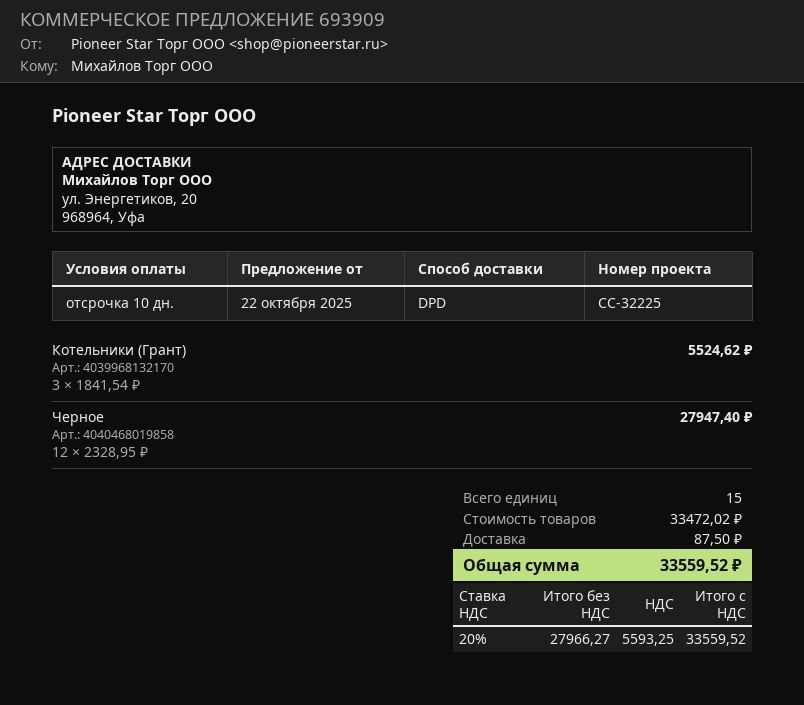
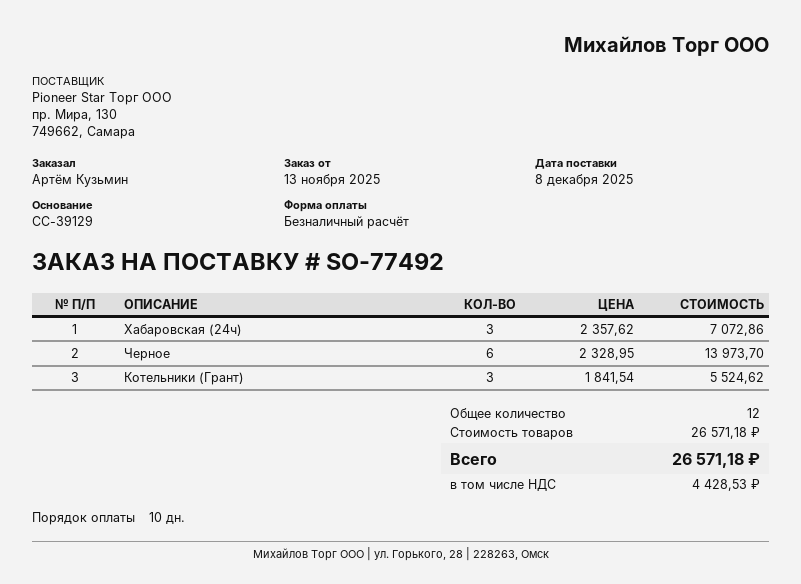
reference: CC-32225 -> CC-39129
Черное: 12 x 2328.95 = 27947.40 -> 6 x 2328.95 = 13973.70
Хабаровская (24ч): none -> 3 x 2357.62 = 7072.86
total quantity: 15 -> 12
subtotal: 33472.02 -> 26571.18
shipping: 87.50 -> none
tax: 5593.25 -> 4428.53
total: 33559.52 -> 26571.18

